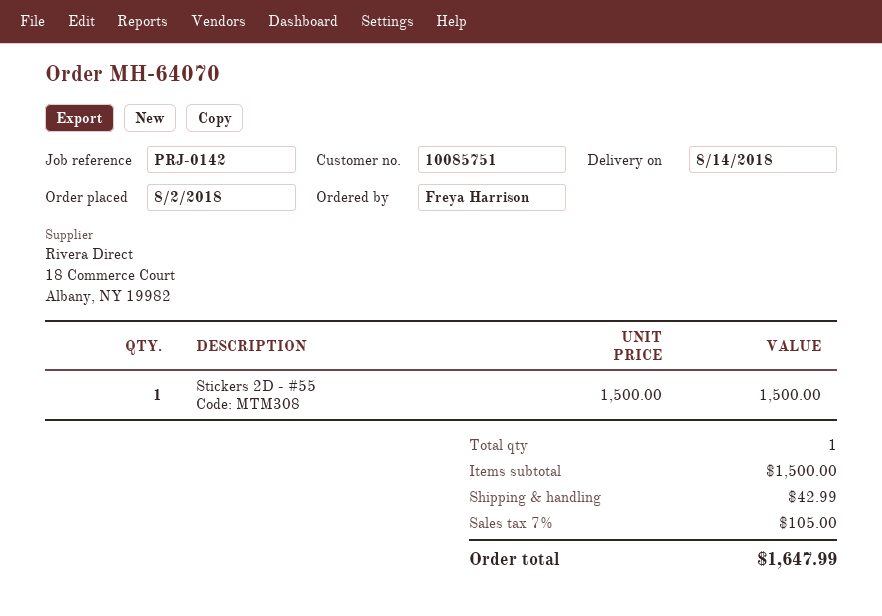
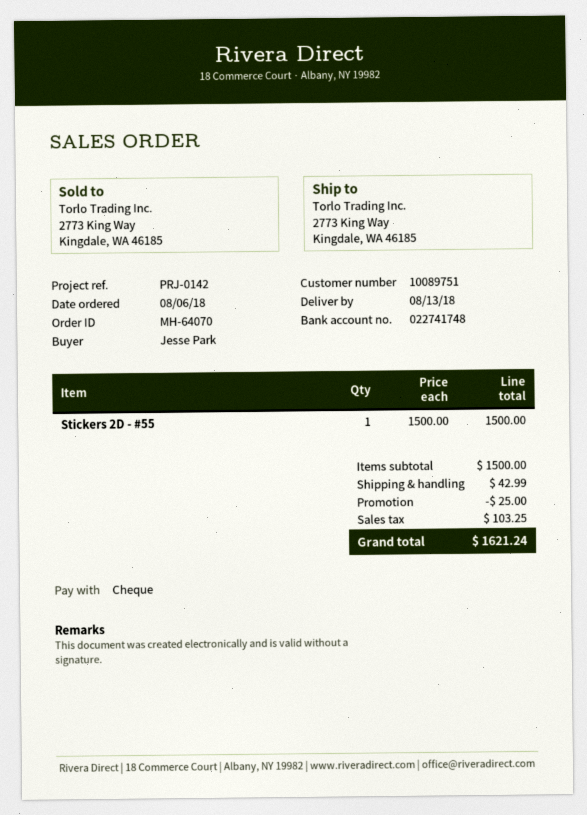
order date: 2018-08-02 -> 2018-08-06
delivery date: 2018-08-14 -> 2018-08-13
customer number: 10085751 -> 10089751
ordered by: Freya Harrison -> Jesse Park
discount: none -> 25.00
tax: 105.00 -> 103.25
total: 1647.99 -> 1621.24

